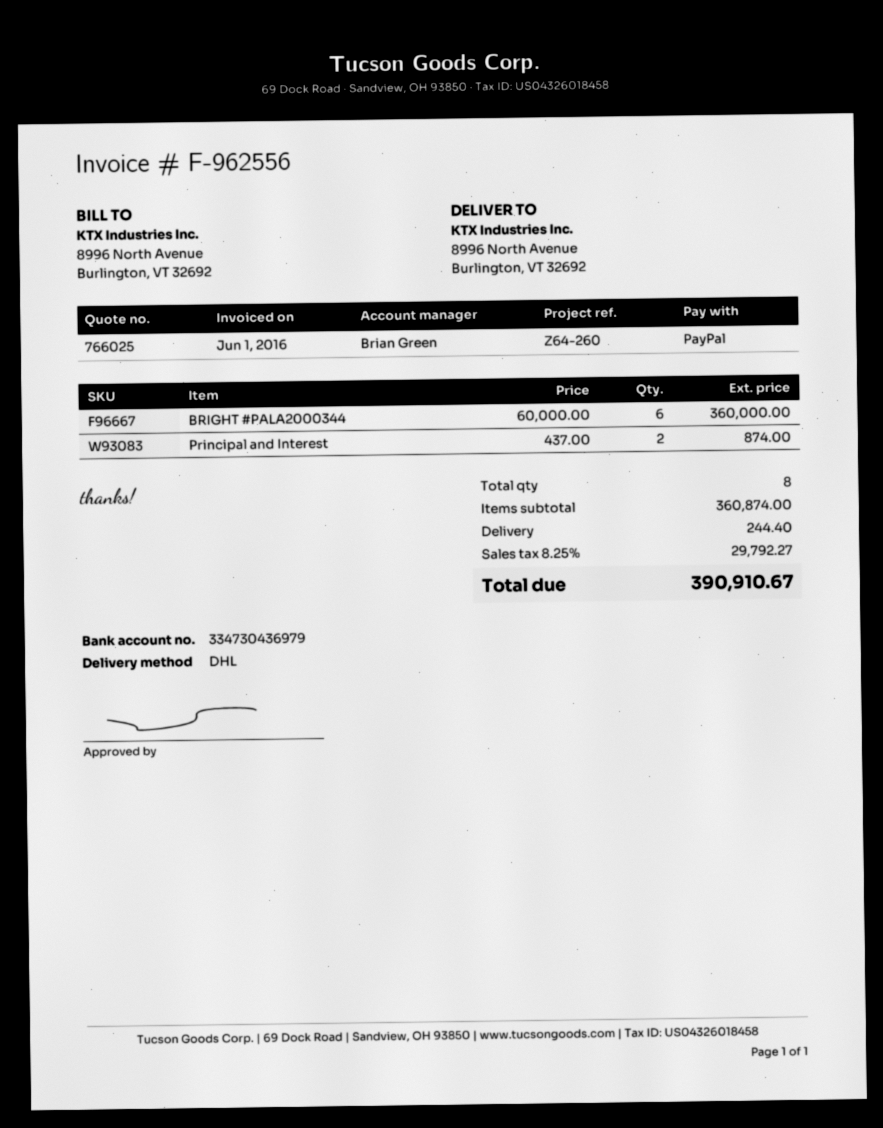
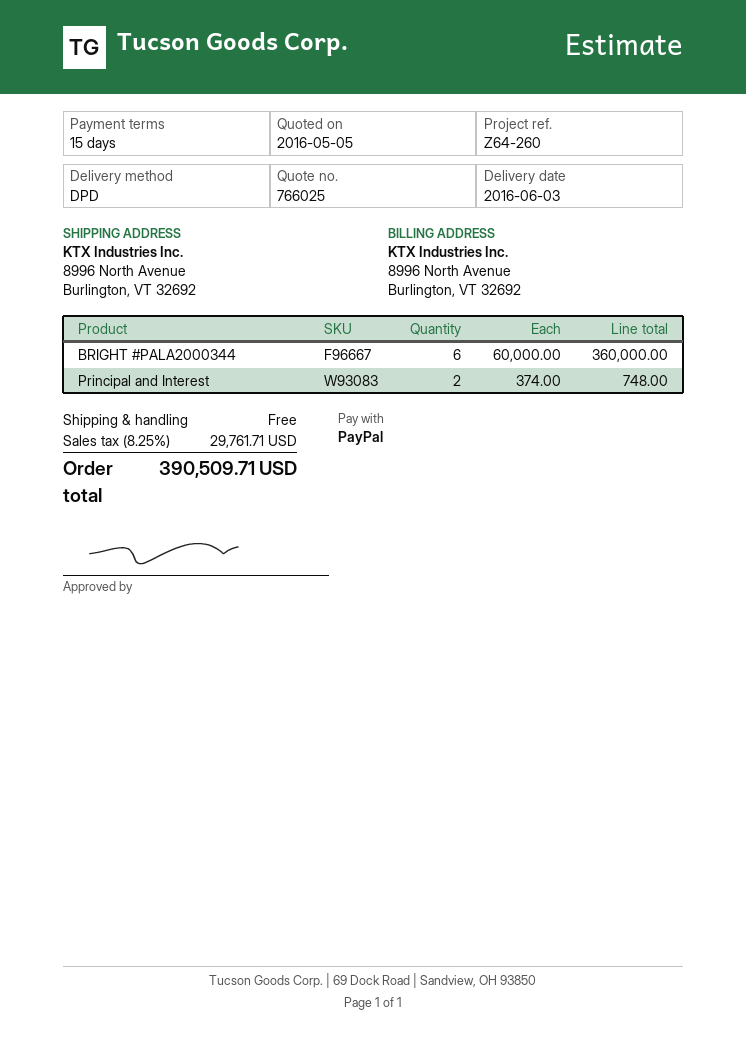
shipping method: DHL -> DPD
Principal and Interest: 2 x 437.00 = 874.00 -> 2 x 374.00 = 748.00
shipping: 244.40 -> 0.00
tax: 8.25% = 29792.27 -> 8.25% = 29761.71
total: 390910.67 -> 390509.71

